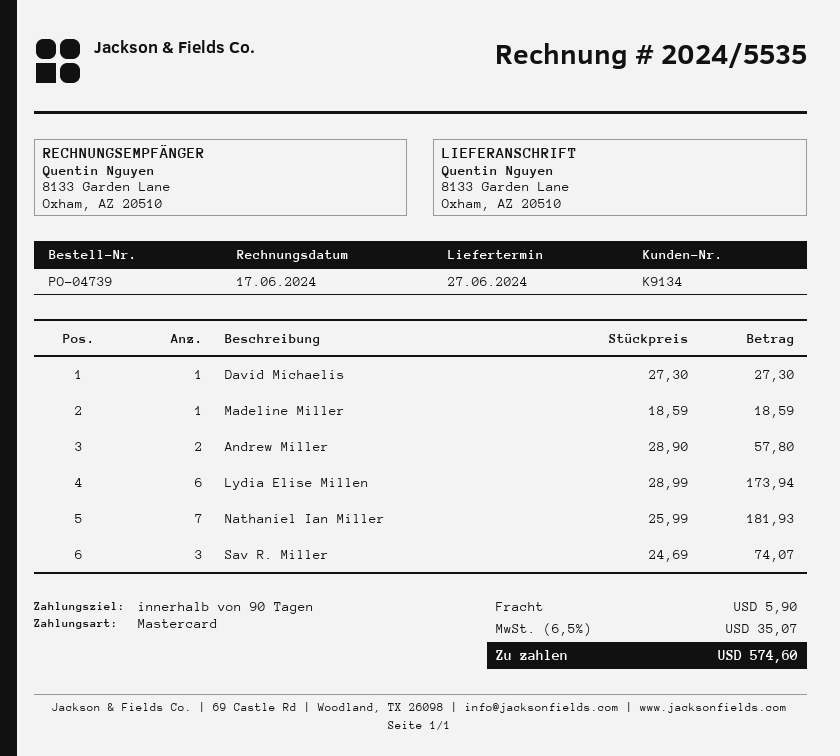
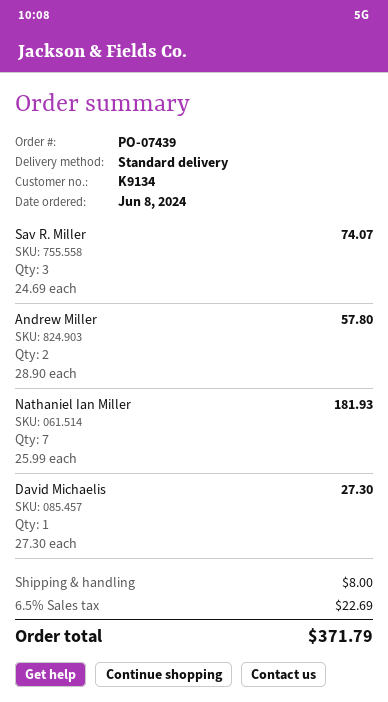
order number: PO-04739 -> PO-07439
Madeline Miller: 1 x 18.59 = 18.59 -> none
Lydia Elise Millen: 6 x 28.99 = 173.94 -> none
shipping: 5.90 -> 8.00
tax: 6.5% = 35.07 -> 6.5% = 22.69
total: 574.60 -> 371.79

